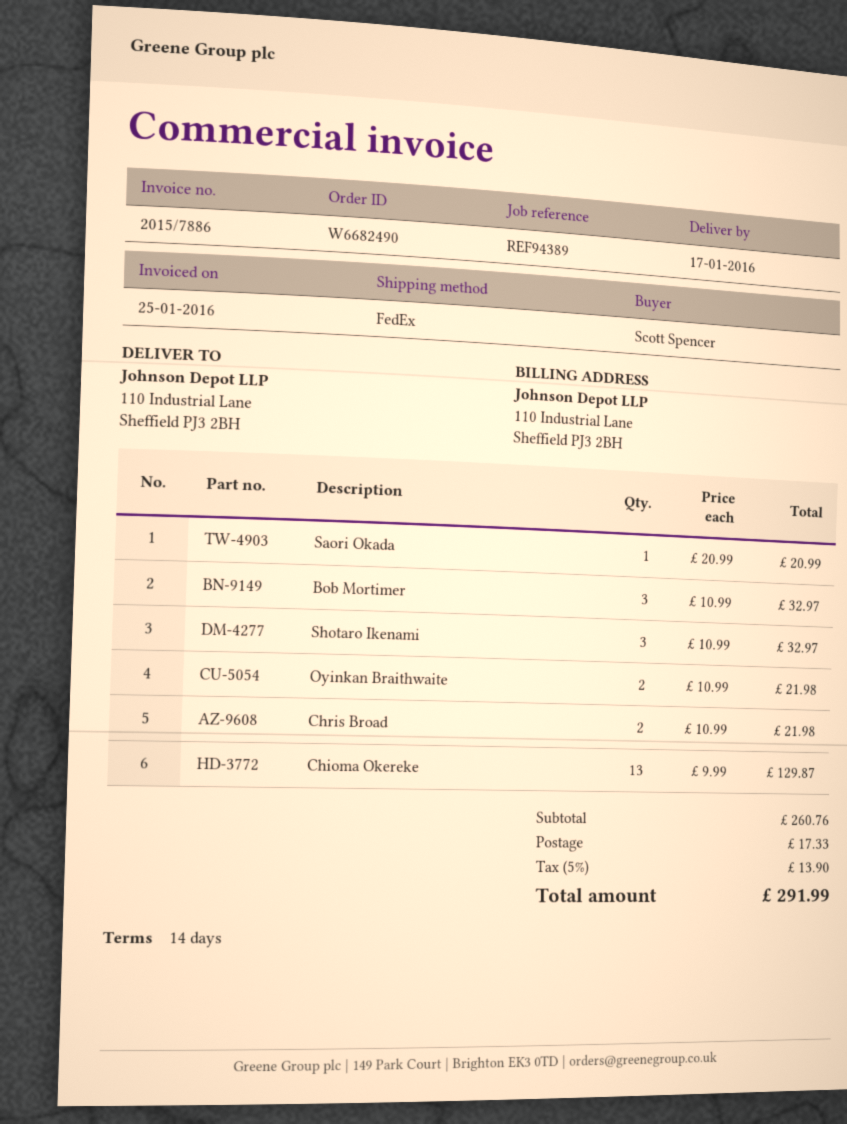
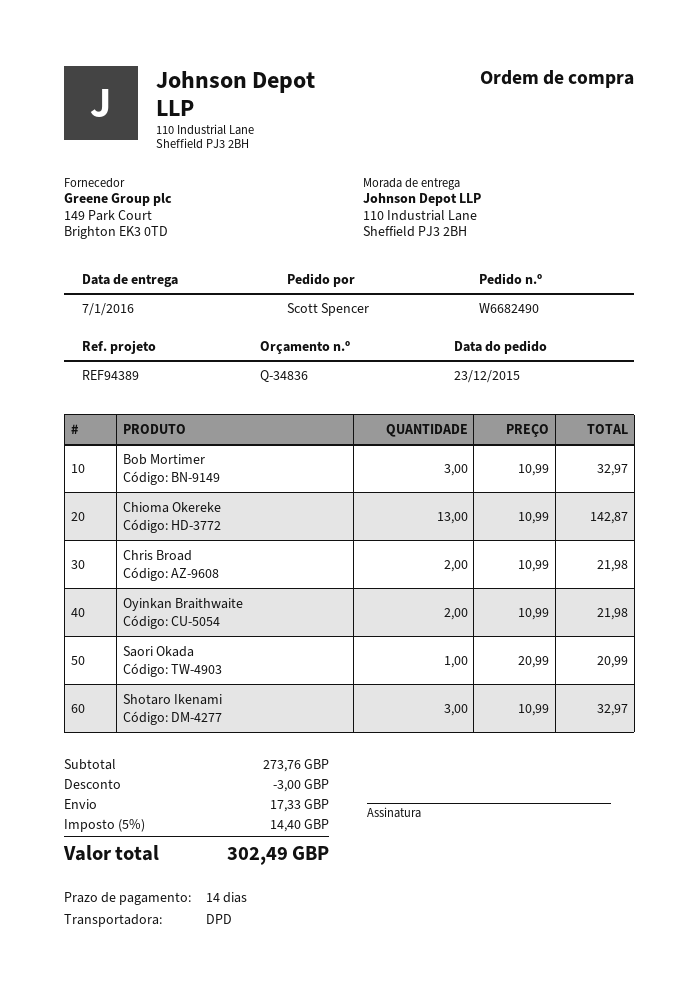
delivery date: 2016-01-17 -> 2016-01-07
shipping method: FedEx -> DPD
Chioma Okereke: 13 x 9.99 = 129.87 -> 13 x 10.99 = 142.87
subtotal: 260.76 -> 273.76
discount: none -> 3.00
tax: 5% = 13.90 -> 5% = 14.40
total: 291.99 -> 302.49

